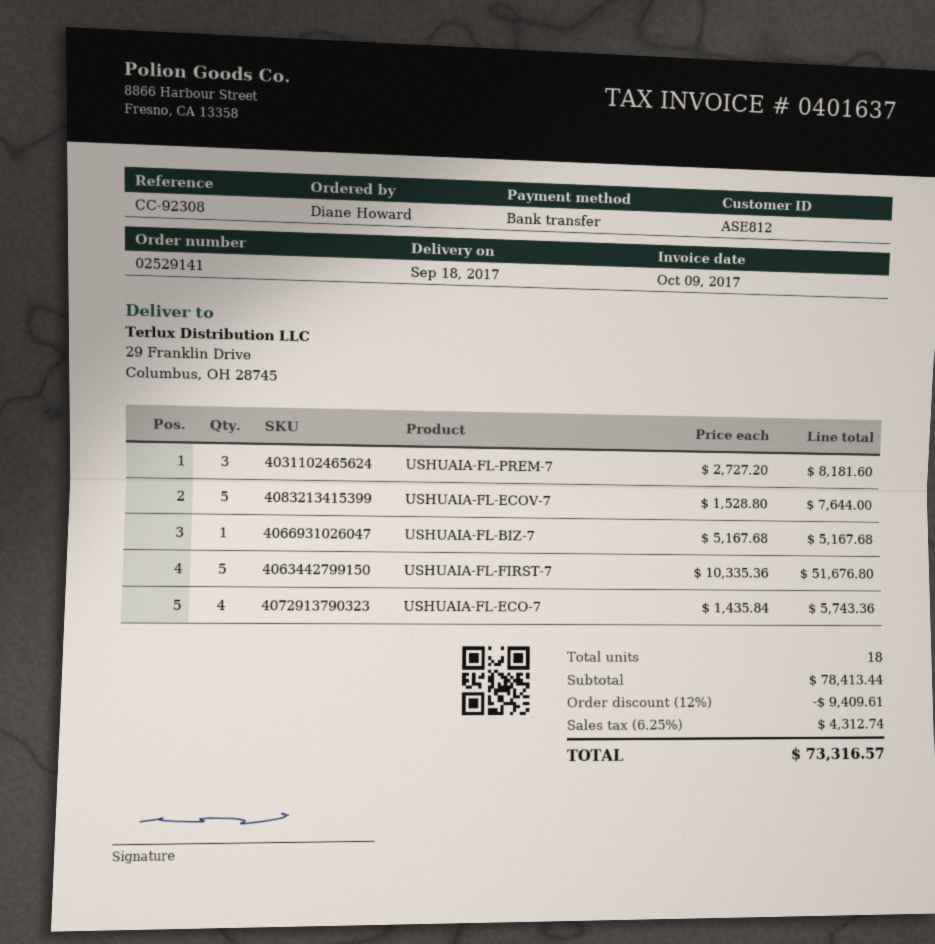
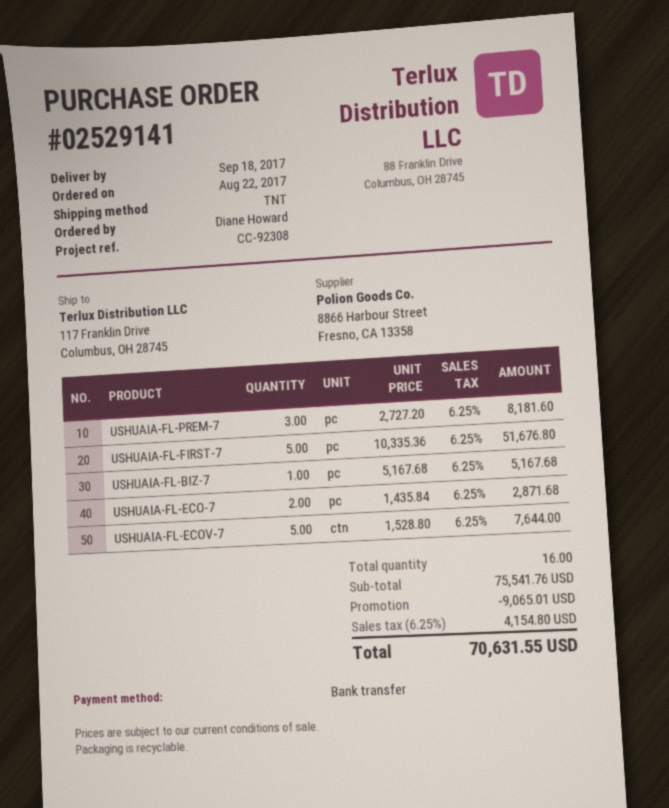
ship to: 29 Franklin Drive, Columbus, OH 28745 -> 117 Franklin Drive, Columbus, OH 28745
USHUAIA-FL-ECO-7: 4 x 1435.84 = 5743.36 -> 2 x 1435.84 = 2871.68
total quantity: 18 -> 16
subtotal: 78413.44 -> 75541.76
discount: 9409.61 -> 9065.01
tax: 6.25% = 4312.74 -> 6.25% = 4154.80
total: 73316.57 -> 70631.55

